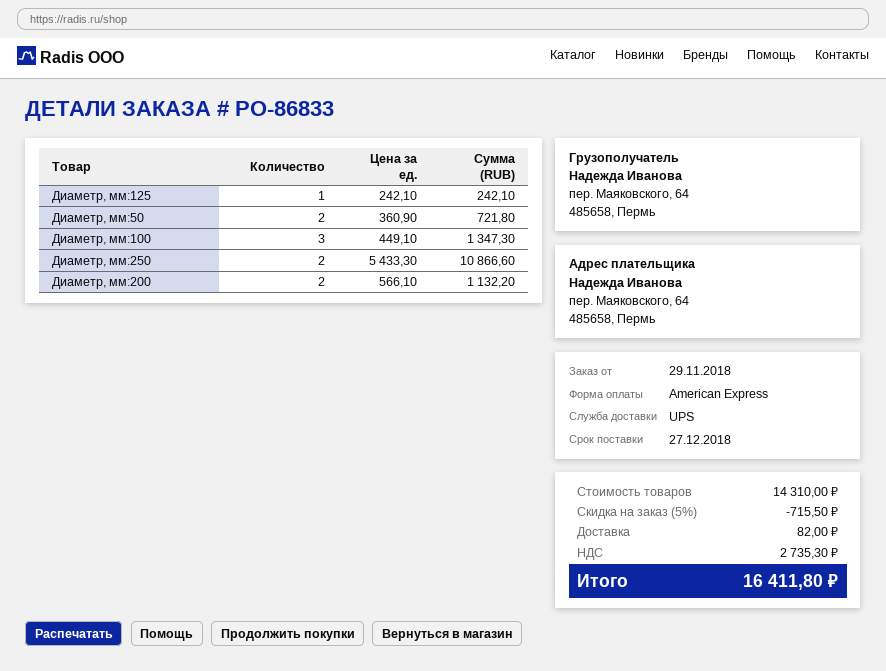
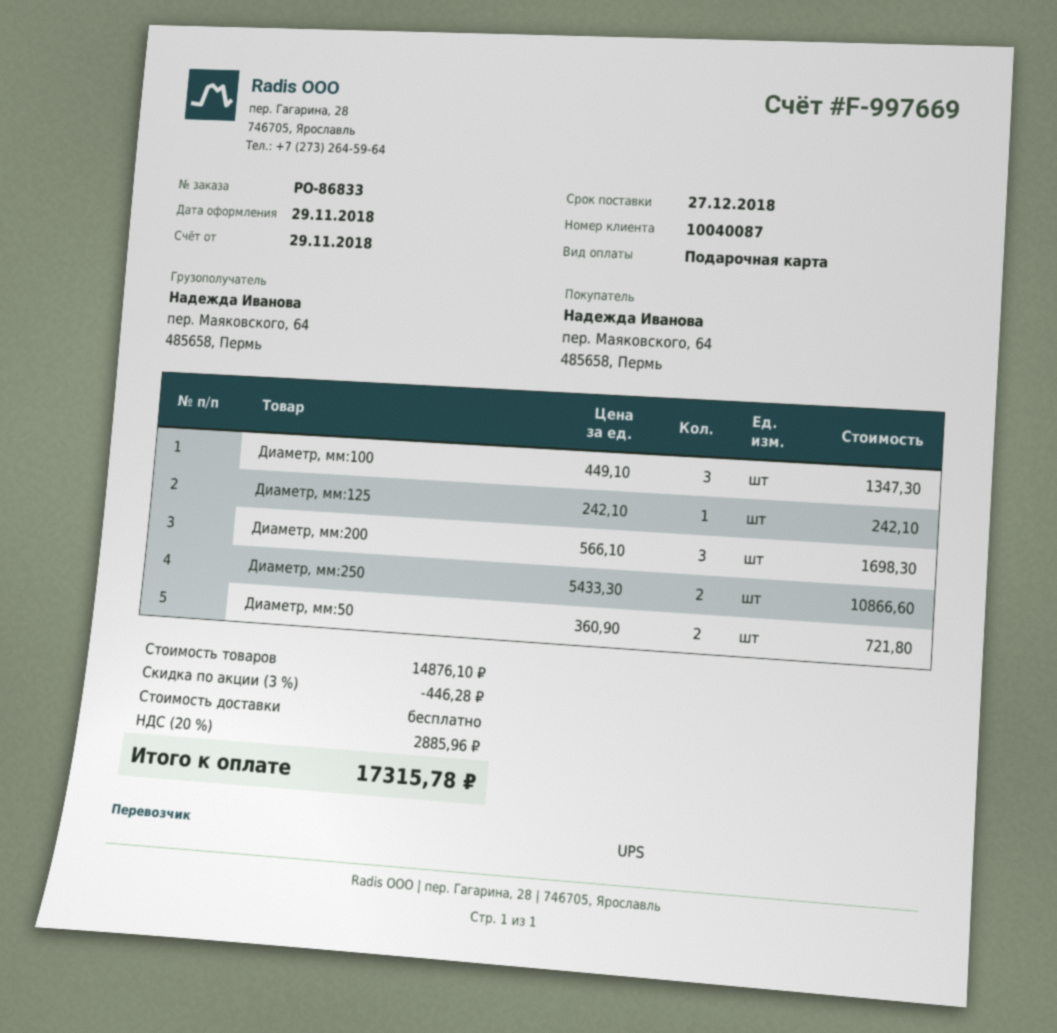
payment method: American Express -> gift card
Диаметр, мм:200: 2 x 566.10 = 1132.20 -> 3 x 566.10 = 1698.30
subtotal: 14310.00 -> 14876.10
discount: 5% = 715.50 -> 3% = 446.28
shipping: 82.00 -> 0.00
tax: 2735.30 -> 2885.96
total: 16411.80 -> 17315.78

